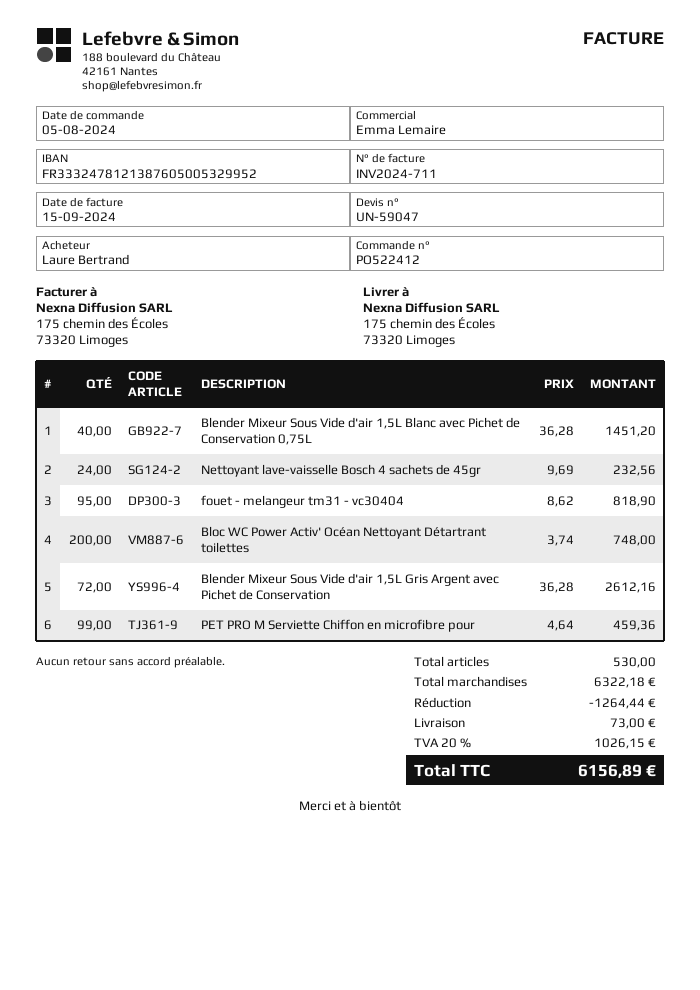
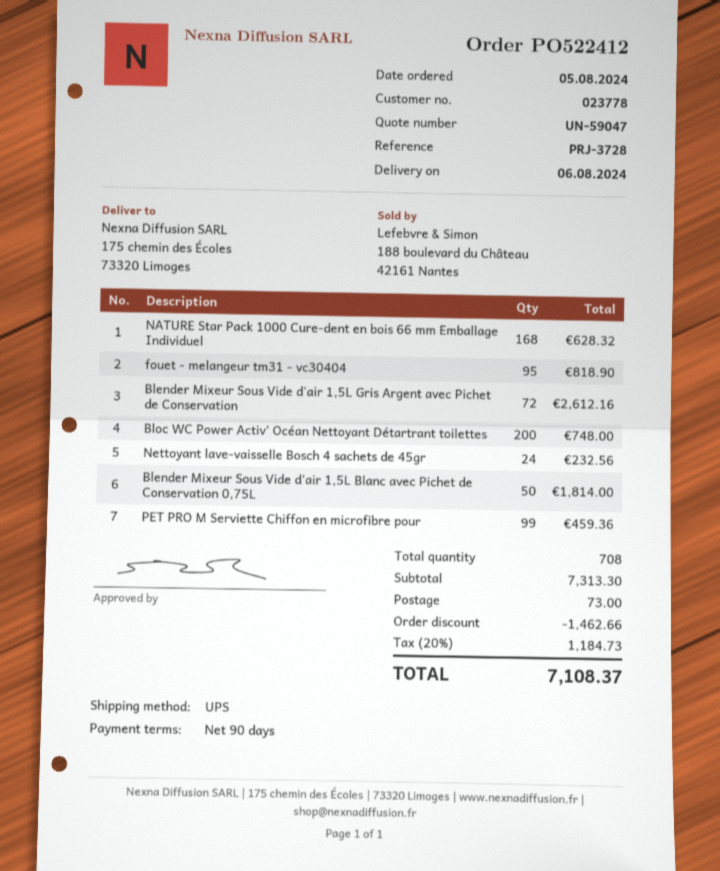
Blender Mixeur Sous Vide d'air 1,5L Blanc avec Pichet de Conservation 0,75L: 40 for 1451.20 -> 50 for 1814.00
NATURE Star Pack 1000 Cure-dent en bois 66 mm Emballage Individuel: none -> 168 for 628.32
total quantity: 530 -> 708
subtotal: 6322.18 -> 7313.30
discount: 1264.44 -> 1462.66
tax: 20% = 1026.15 -> 20% = 1184.73
total: 6156.89 -> 7108.37

